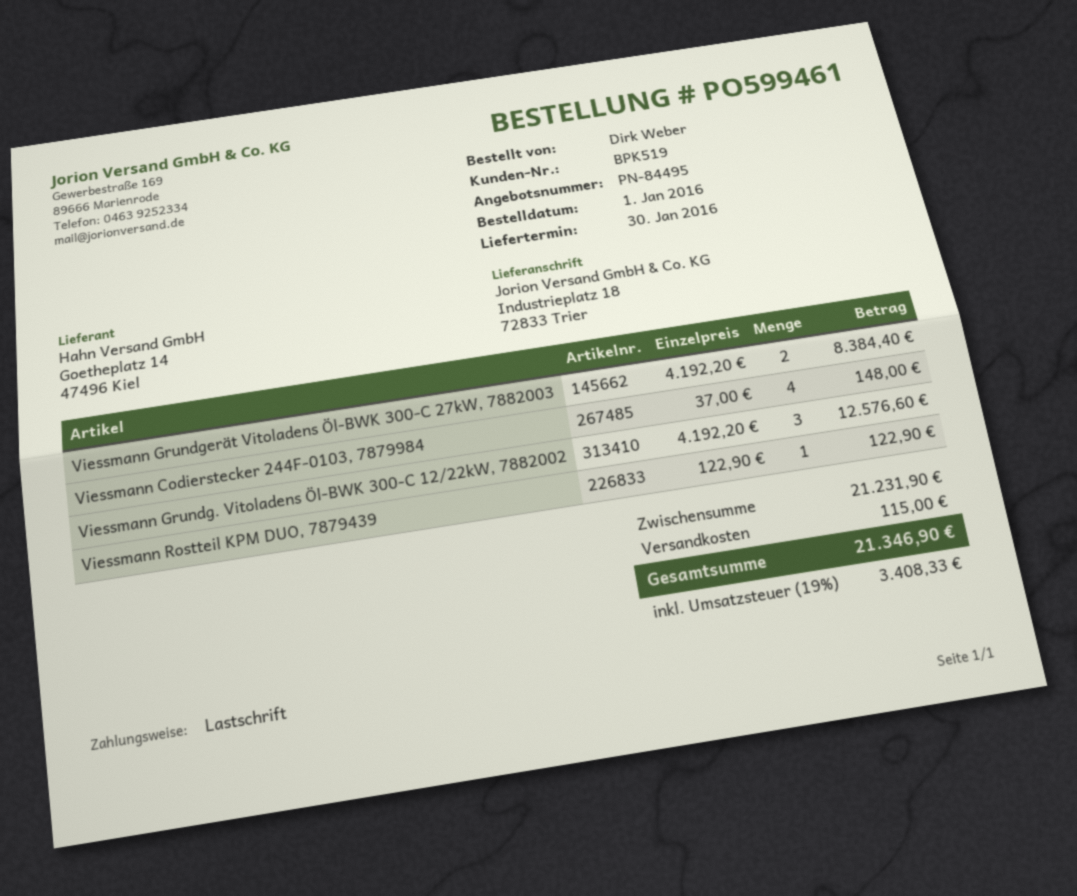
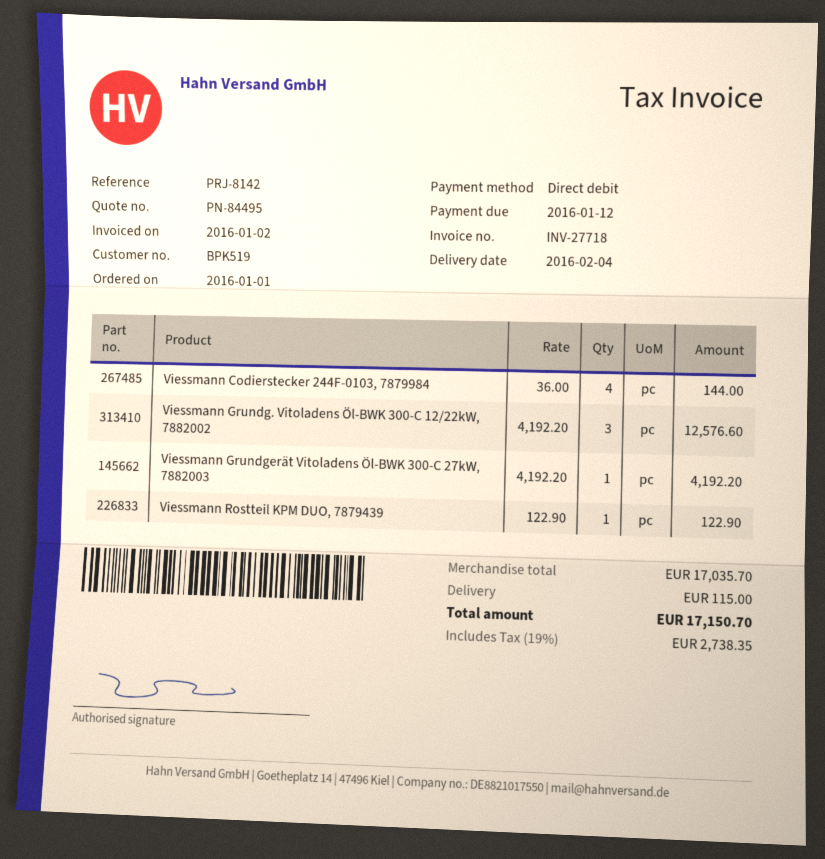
delivery date: 2016-01-30 -> 2016-02-04
Viessmann Grundgerät Vitoladens Öl-BWK 300-C 27kW, 7882003: 2 x 4192.20 = 8384.40 -> 1 x 4192.20 = 4192.20
Viessmann Codierstecker 244F-0103, 7879984: 4 x 37.00 = 148.00 -> 4 x 36.00 = 144.00
subtotal: 21231.90 -> 17035.70
tax: 19% = 3408.33 -> 19% = 2738.35
total: 21346.90 -> 17150.70

